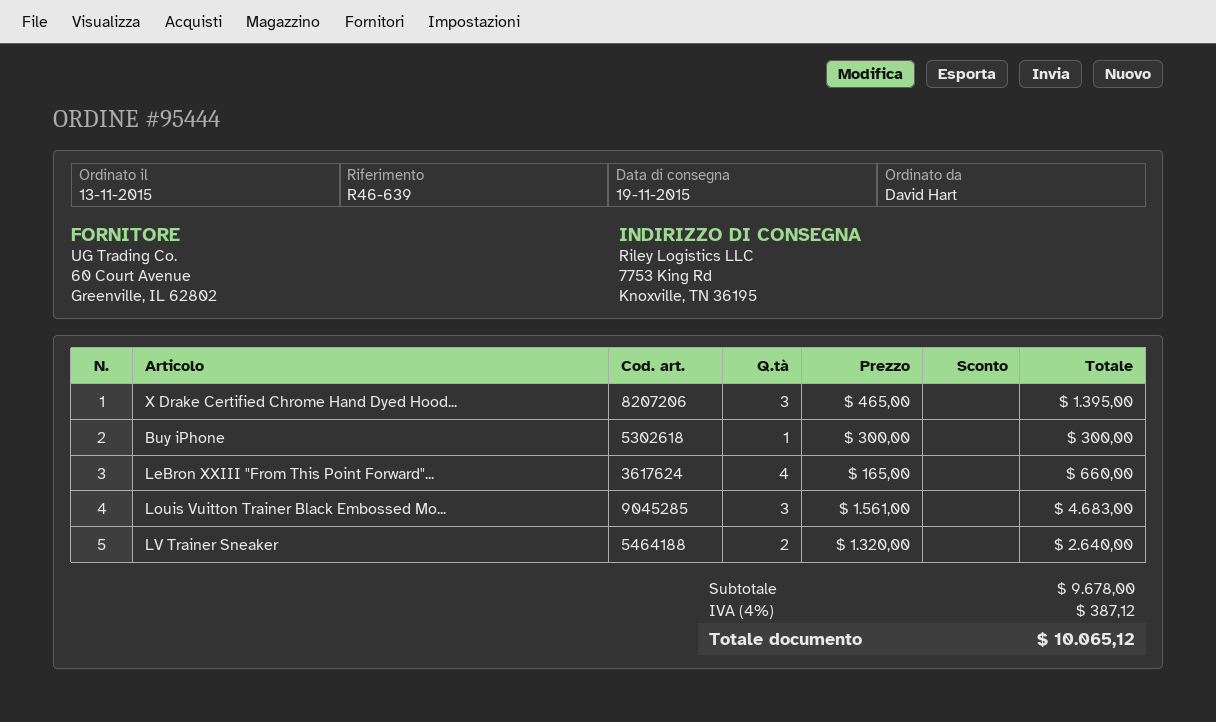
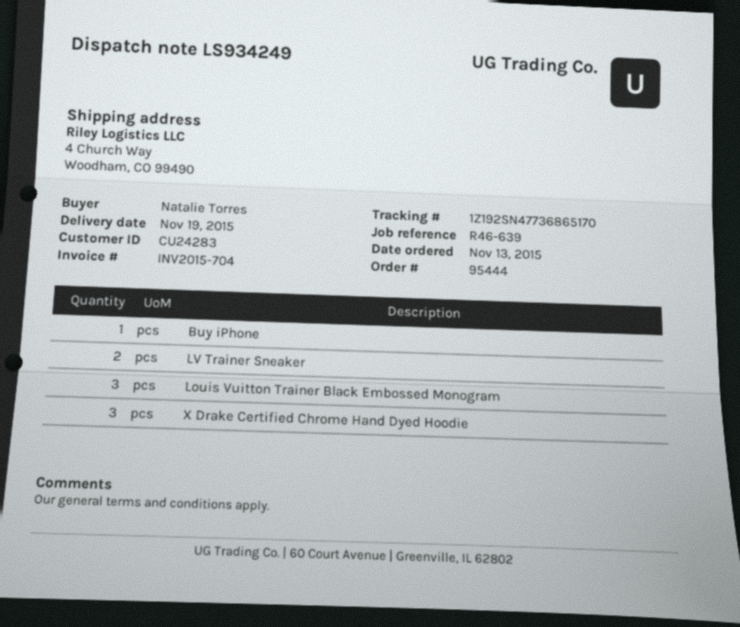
ordered by: David Hart -> Natalie Torres
ship to: 7753 King Rd, Knoxville, TN 36195 -> 4 Church Way, Woodham, CO 99490
LeBron XXIII "From This Point Forward"...: 4 -> none

